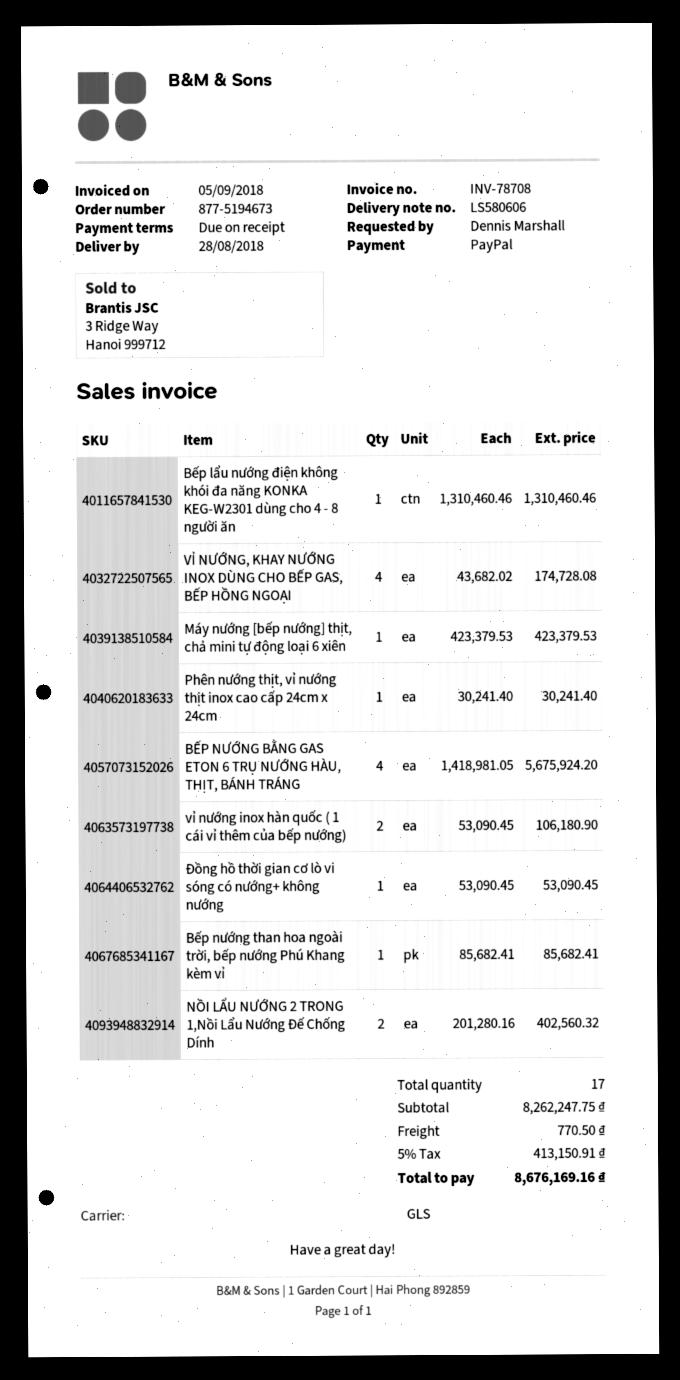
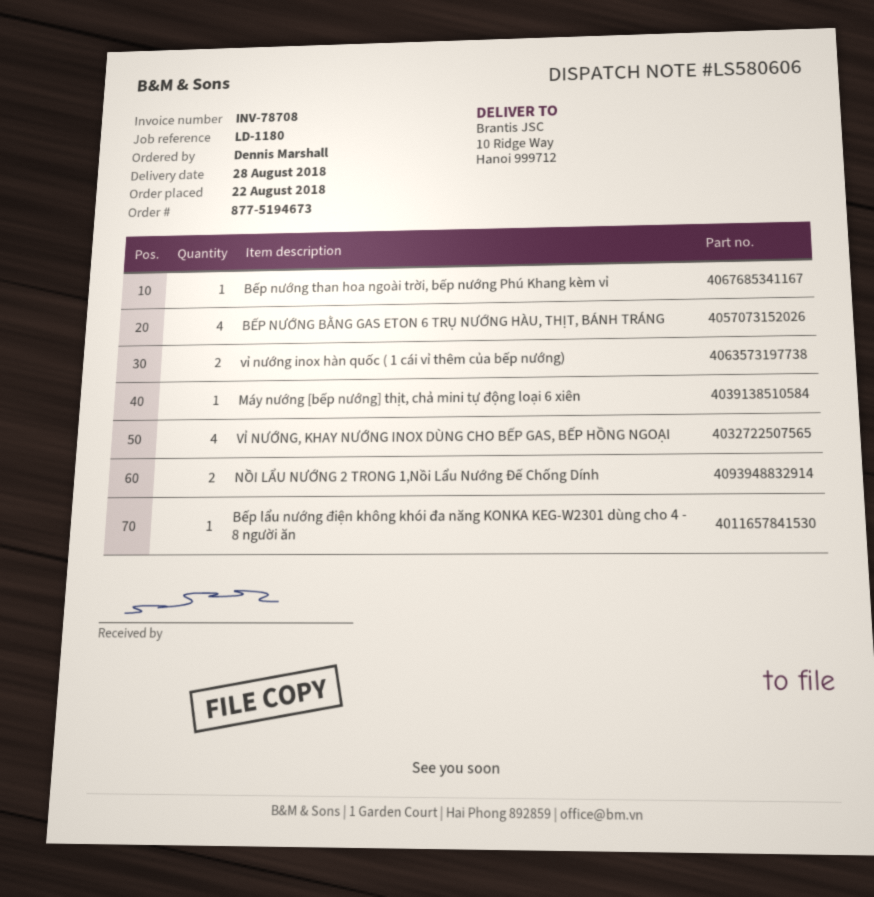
Phên nướng thịt, vỉ nướng thịt inox cao cấp 24cm x 24cm: 1 -> none
Đồng hồ thời gian cơ lò vi sóng có nướng+ không nướng: 1 -> none

